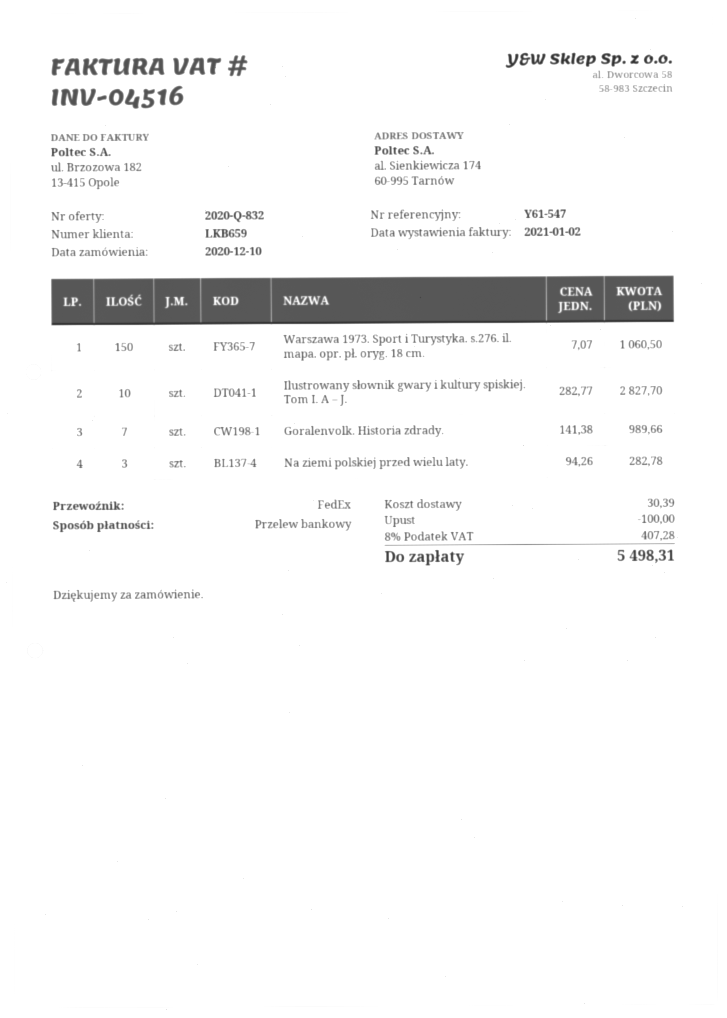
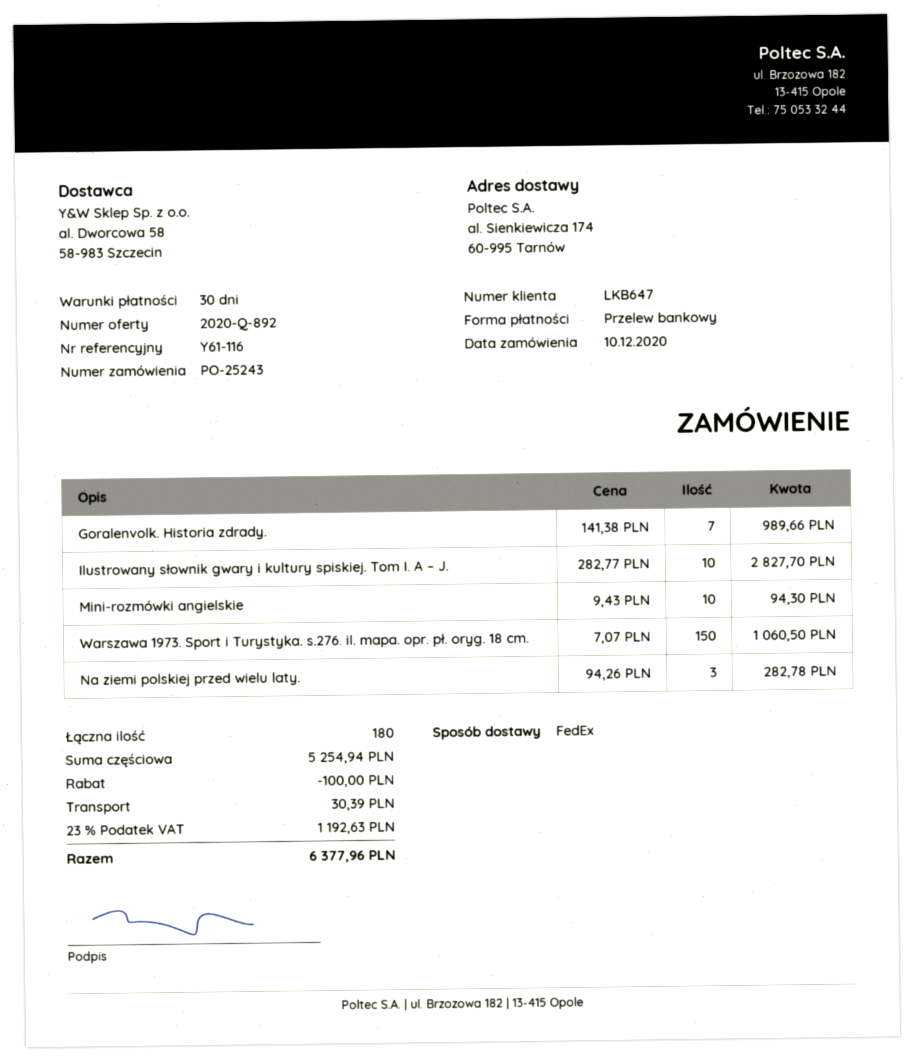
quote number: 2020-Q-832 -> 2020-Q-892
customer number: LKB659 -> LKB647
reference: Y61-547 -> Y61-116
Mini-rozmówki angielskie: none -> 10 x 9.43 = 94.30
tax: 8% = 407.28 -> 23% = 1192.63
total: 5498.31 -> 6377.96

